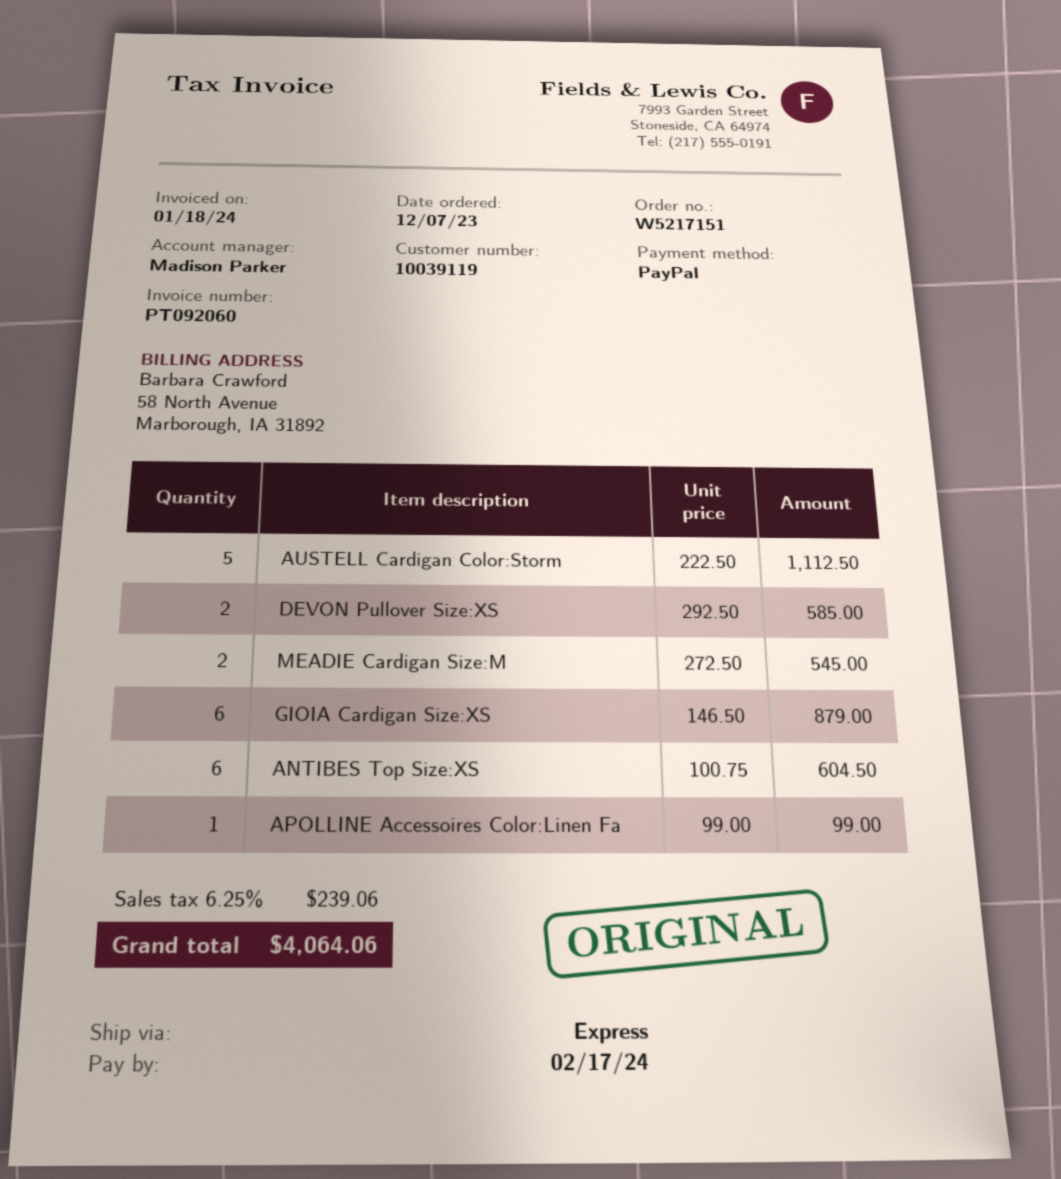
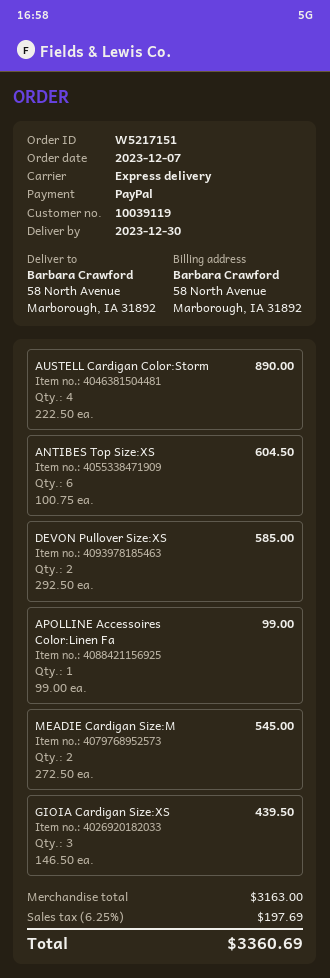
AUSTELL Cardigan Color:Storm: 5 x 222.50 = 1112.50 -> 4 x 222.50 = 890.00
GIOIA Cardigan Size:XS: 6 x 146.50 = 879.00 -> 3 x 146.50 = 439.50
tax: 6.25% = 239.06 -> 6.25% = 197.69
total: 4064.06 -> 3360.69

